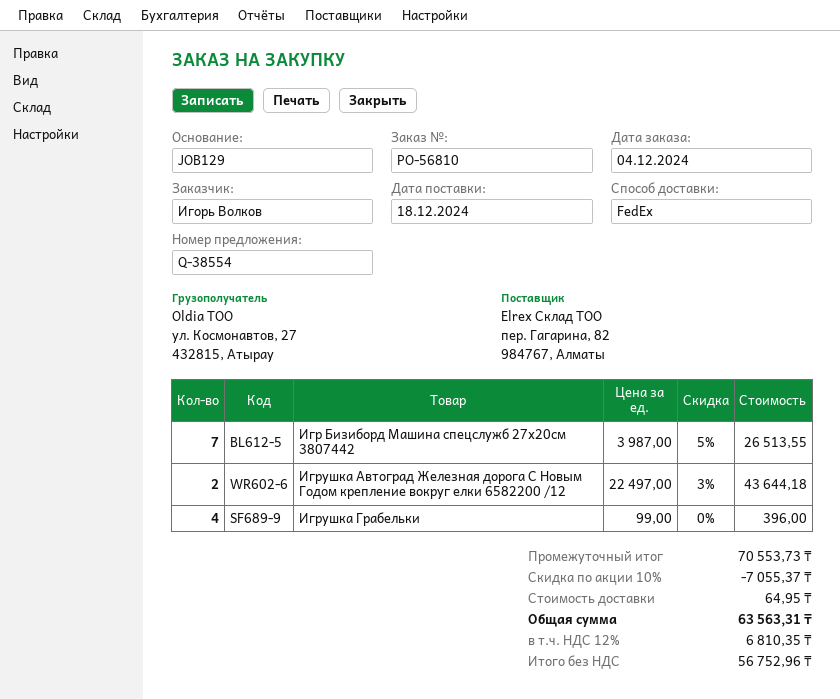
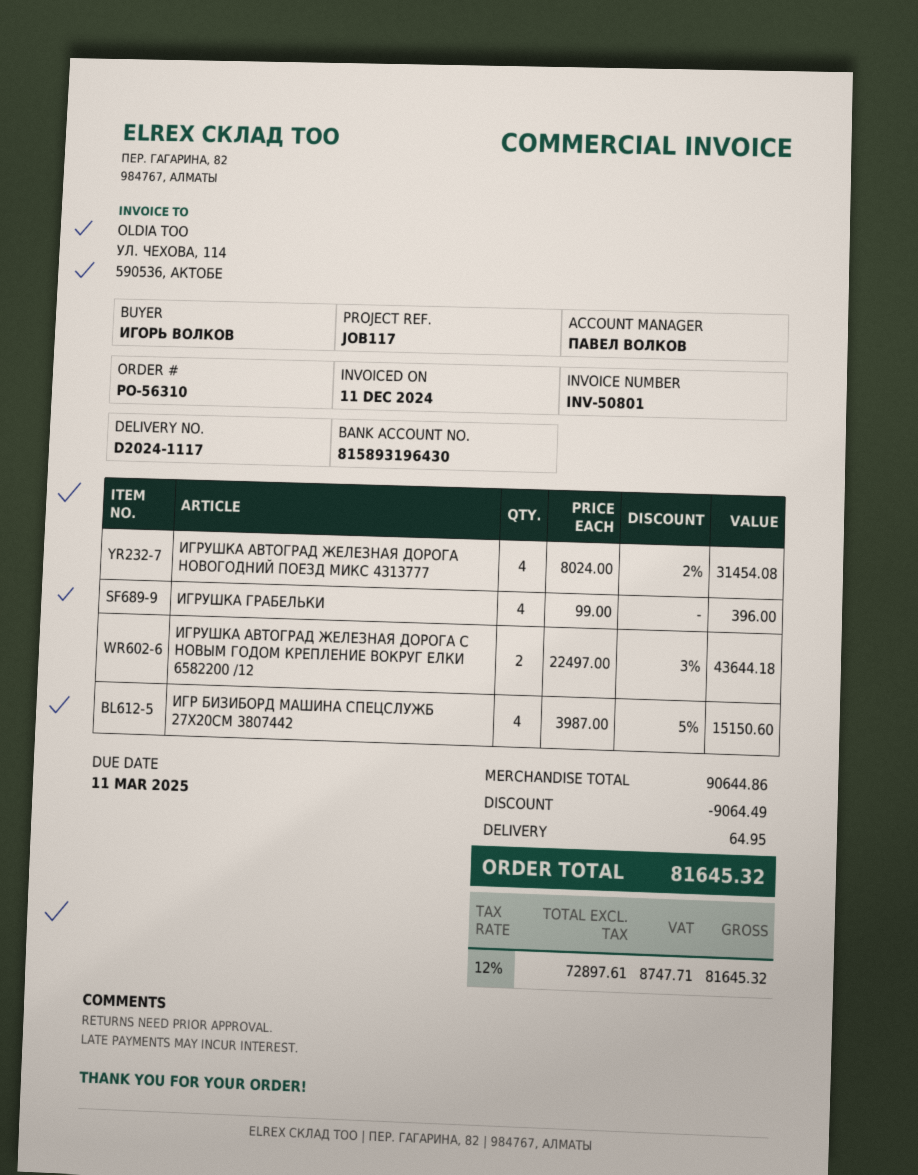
order number: PO-56810 -> PO-56310
reference: JOB129 -> JOB117
Игр Бизиборд Машина спецслужб 27х20см 3807442: 7 x 3987.00 - 5% = 26513.55 -> 4 x 3987.00 - 5% = 15150.60
ИГРУШКА АВТОГРАД ЖЕЛЕЗНАЯ ДОРОГА НОВОГОДНИЙ ПОЕЗД МИКС 4313777: none -> 4 x 8024.00 - 2% = 31454.08
subtotal: 70553.73 -> 90644.86
discount: 7055.37 -> 9064.49
net: 56752.96 -> 72897.61
tax: 12% = 6810.35 -> 12% = 8747.71
total: 63563.31 -> 81645.32

